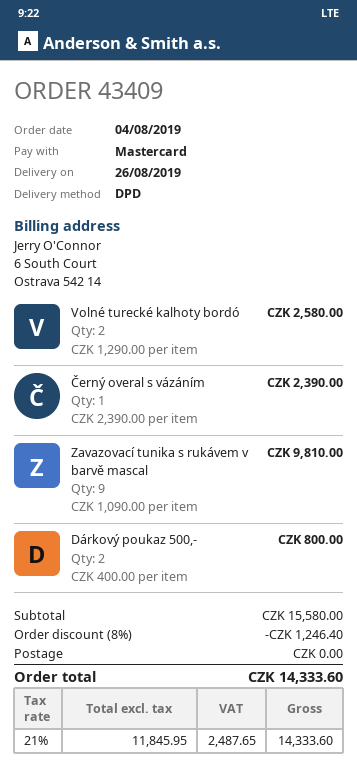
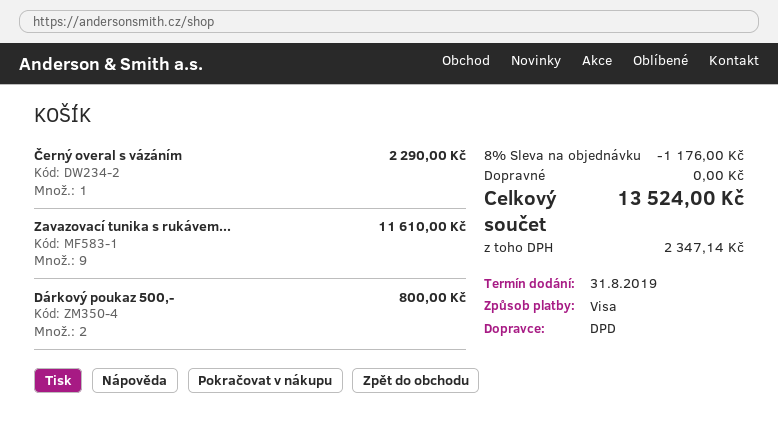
delivery date: 2019-08-26 -> 2019-08-31
payment method: Mastercard -> Visa
Volné turecké kalhoty bordó: 2 for 2580.00 -> none
Černý overal s vázáním: 1 for 2390.00 -> 1 for 2290.00
Zavazovací tunika s rukávem v barvě mascal: 9 for 9810.00 -> 9 for 11610.00
discount: 8% = 1246.40 -> 8% = 1176.00
tax: 2487.65 -> 2347.14
total: 14333.60 -> 13524.00

